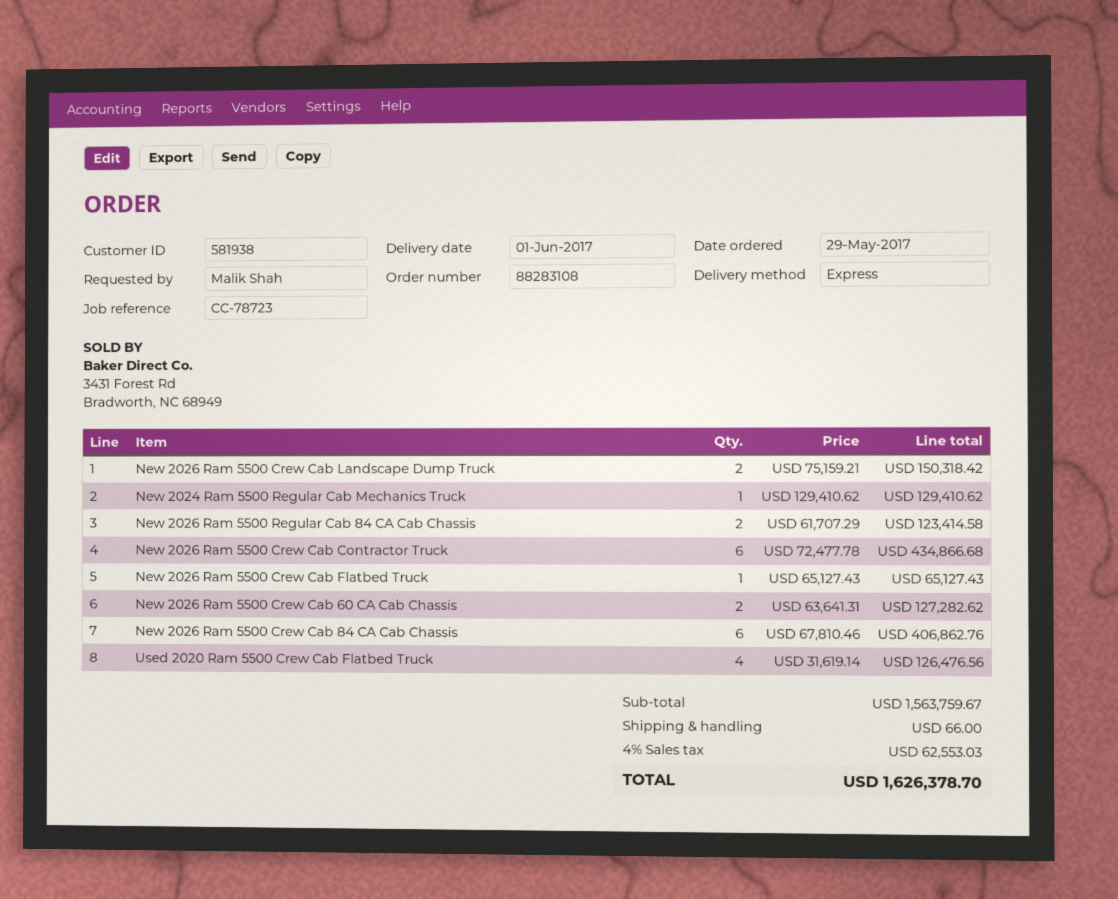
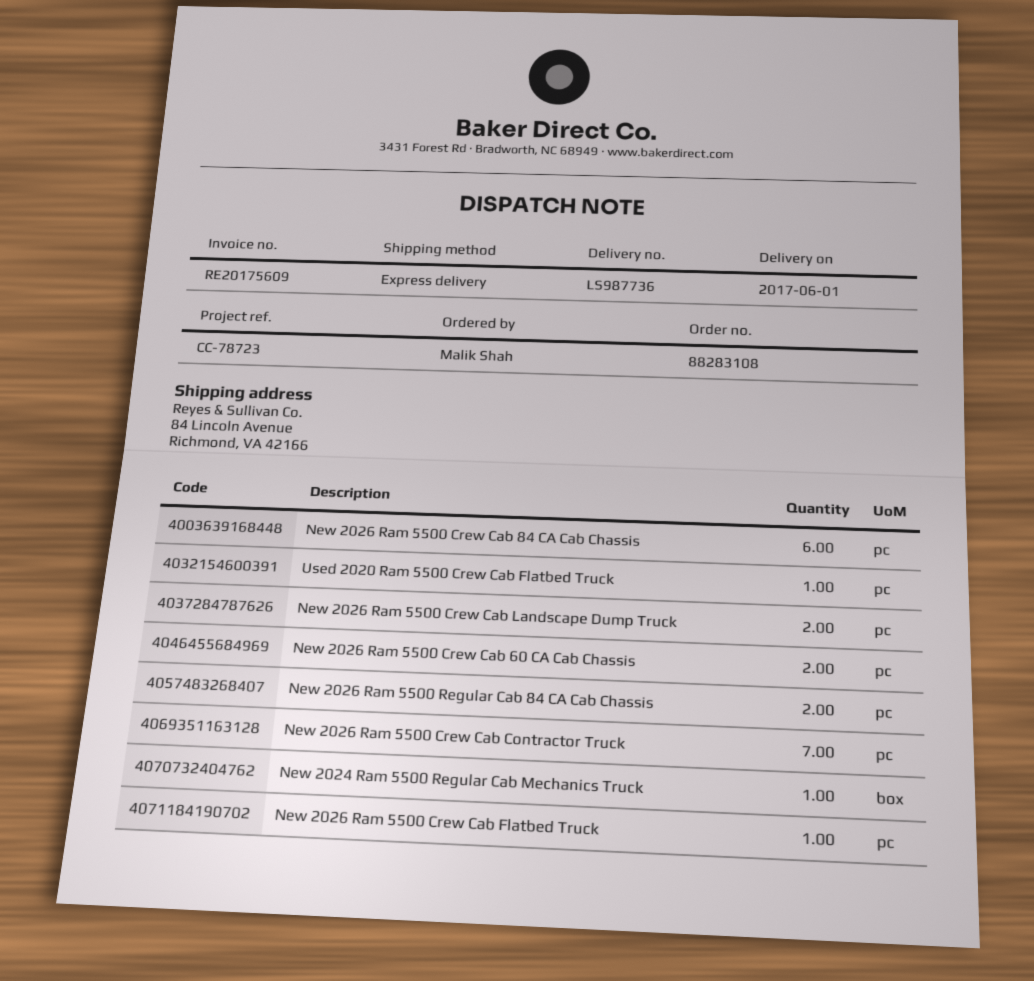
New 2026 Ram 5500 Crew Cab Contractor Truck: 6 -> 7
Used 2020 Ram 5500 Crew Cab Flatbed Truck: 4 -> 1

